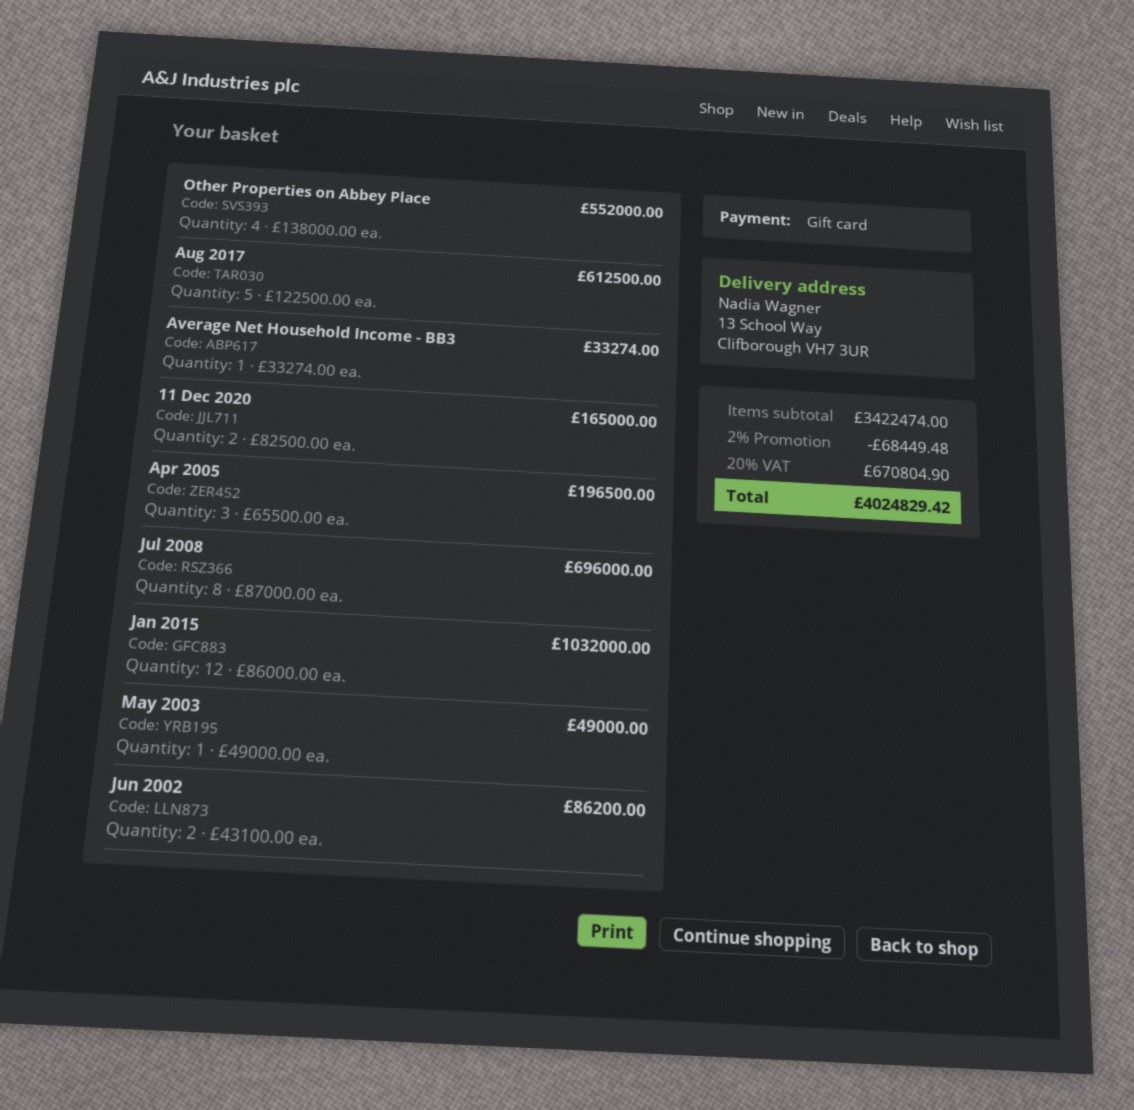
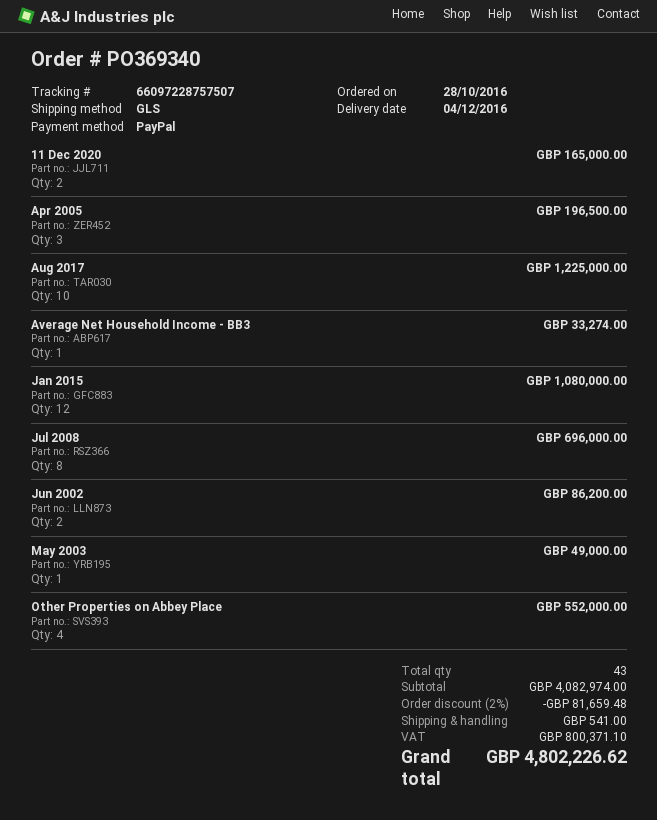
payment method: gift card -> PayPal
Aug 2017: 5 for 612500.00 -> 10 for 1225000.00
Jan 2015: 12 for 1032000.00 -> 12 for 1080000.00
subtotal: 3422474.00 -> 4082974.00
discount: 2% = 68449.48 -> 2% = 81659.48
shipping: none -> 541.00
tax: 670804.90 -> 800371.10
total: 4024829.42 -> 4802226.62

